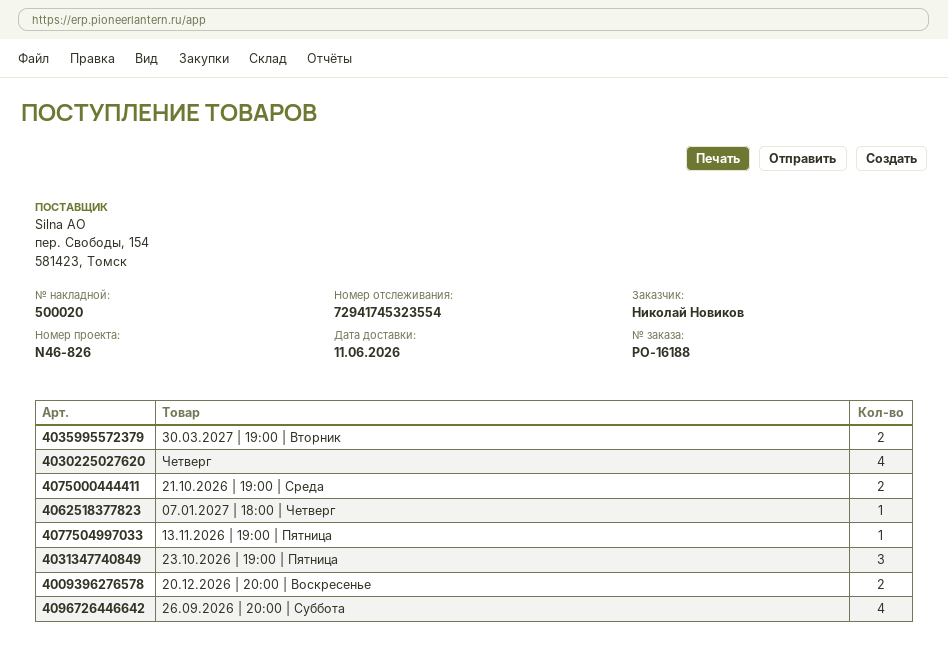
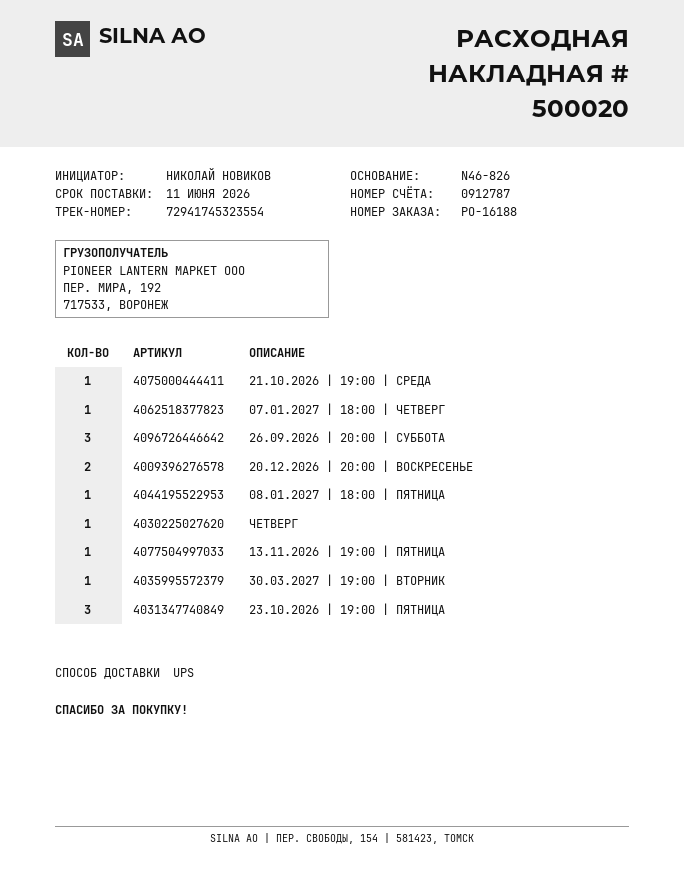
30.03.2027 | 19:00 | Вторник: 2 -> 1
Четверг: 4 -> 1
21.10.2026 | 19:00 | Среда: 2 -> 1
26.09.2026 | 20:00 | Суббота: 4 -> 3
08.01.2027 | 18:00 | ПЯТНИЦА: none -> 1

